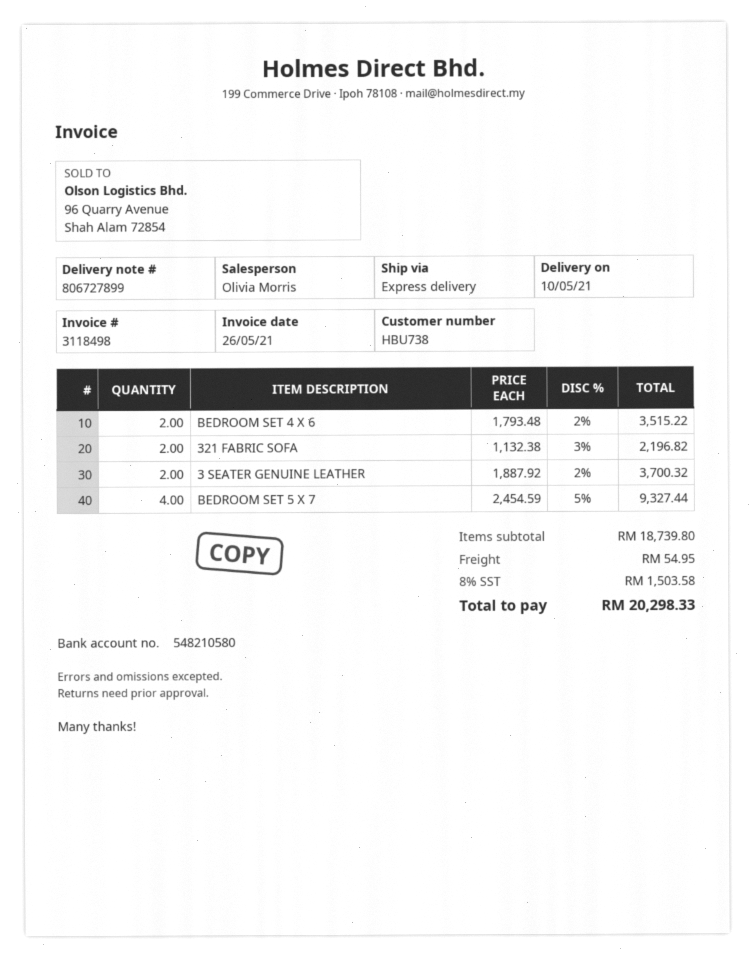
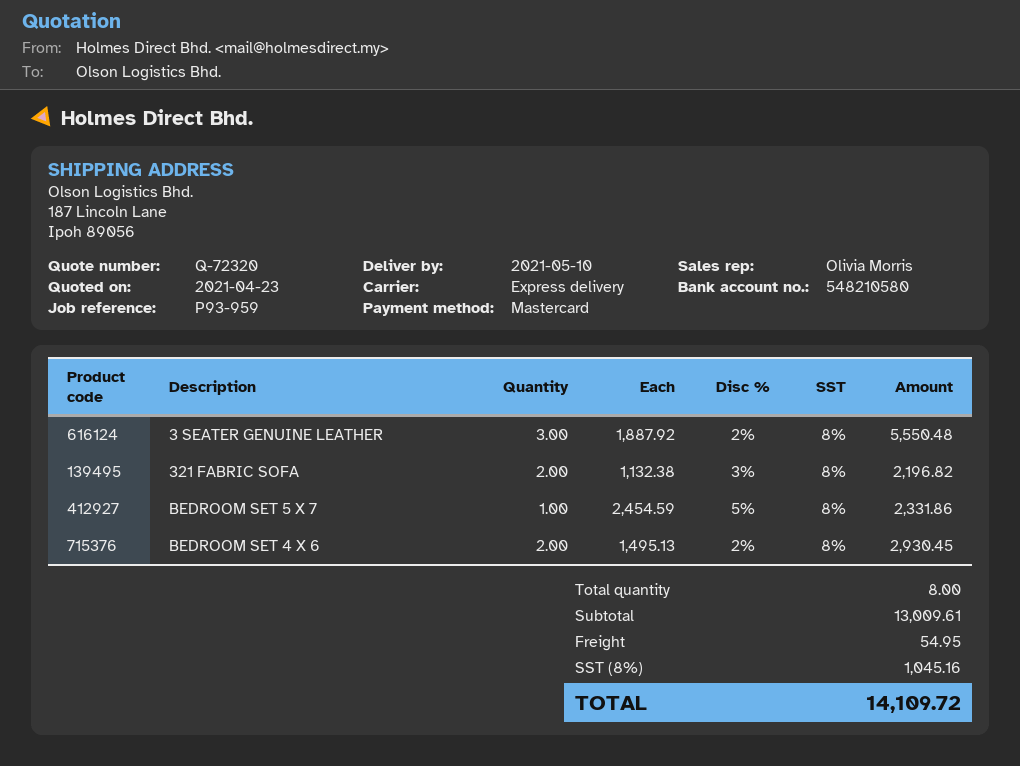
BEDROOM SET 4 X 6: 2 x 1793.48 - 2% = 3515.22 -> 2 x 1495.13 - 2% = 2930.45
3 SEATER GENUINE LEATHER: 2 x 1887.92 - 2% = 3700.32 -> 3 x 1887.92 - 2% = 5550.48
BEDROOM SET 5 X 7: 4 x 2454.59 - 5% = 9327.44 -> 1 x 2454.59 - 5% = 2331.86
subtotal: 18739.80 -> 13009.61
tax: 8% = 1503.58 -> 8% = 1045.16
total: 20298.33 -> 14109.72

